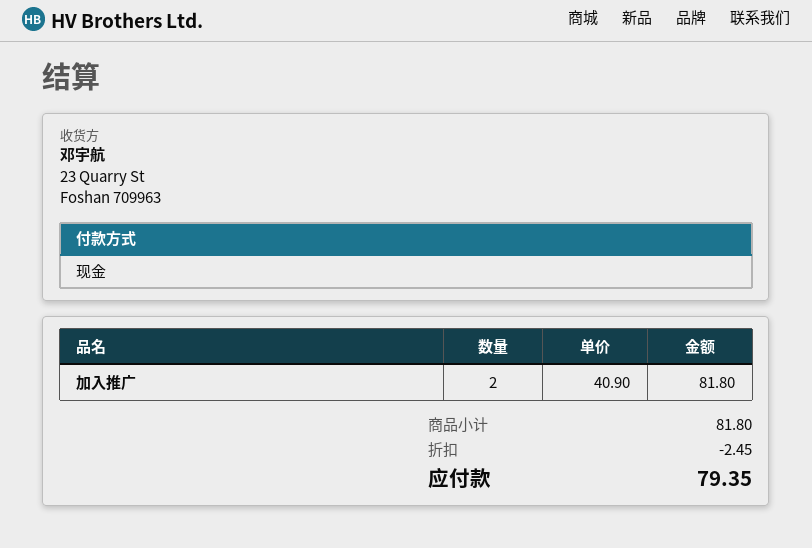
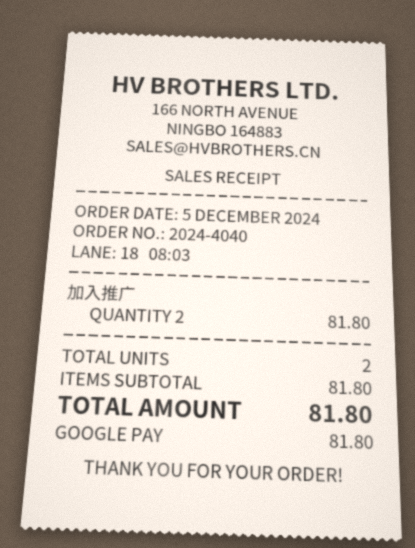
payment method: cash -> Google Pay
discount: 2.45 -> none
total: 79.35 -> 81.80

